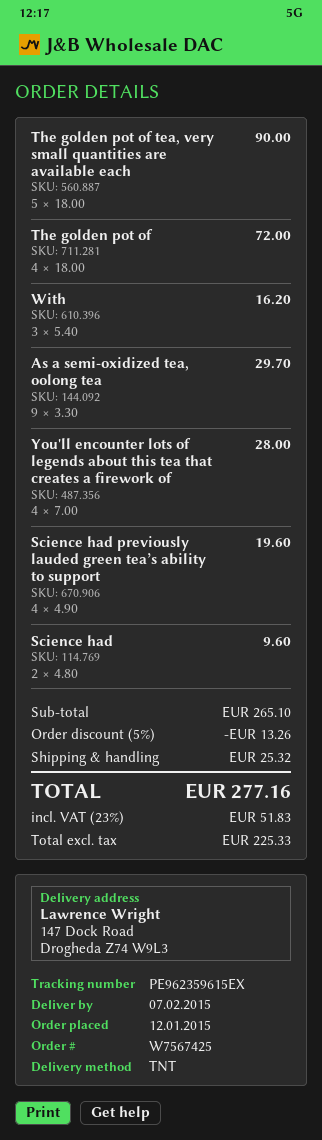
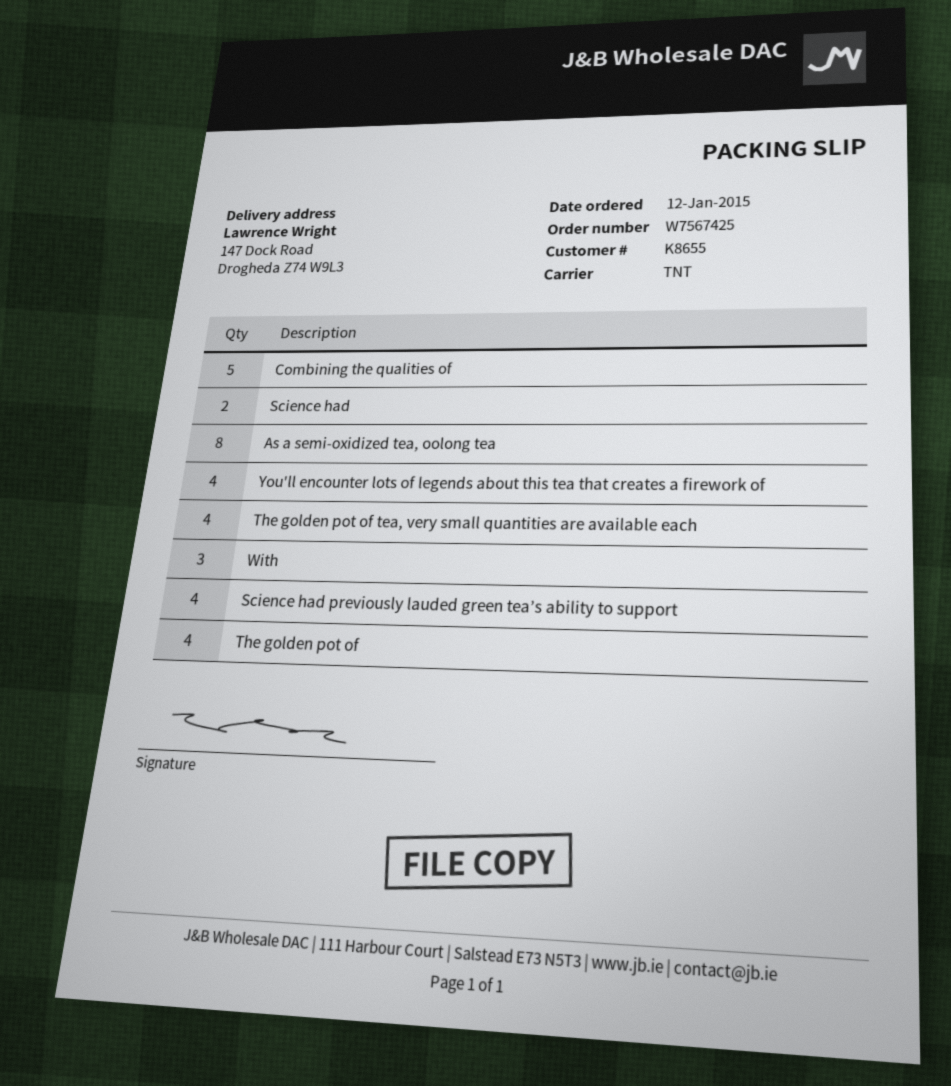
The golden pot of tea, very small quantities are available each: 5 -> 4
As a semi-oxidized tea, oolong tea: 9 -> 8
Combining the qualities of: none -> 5

